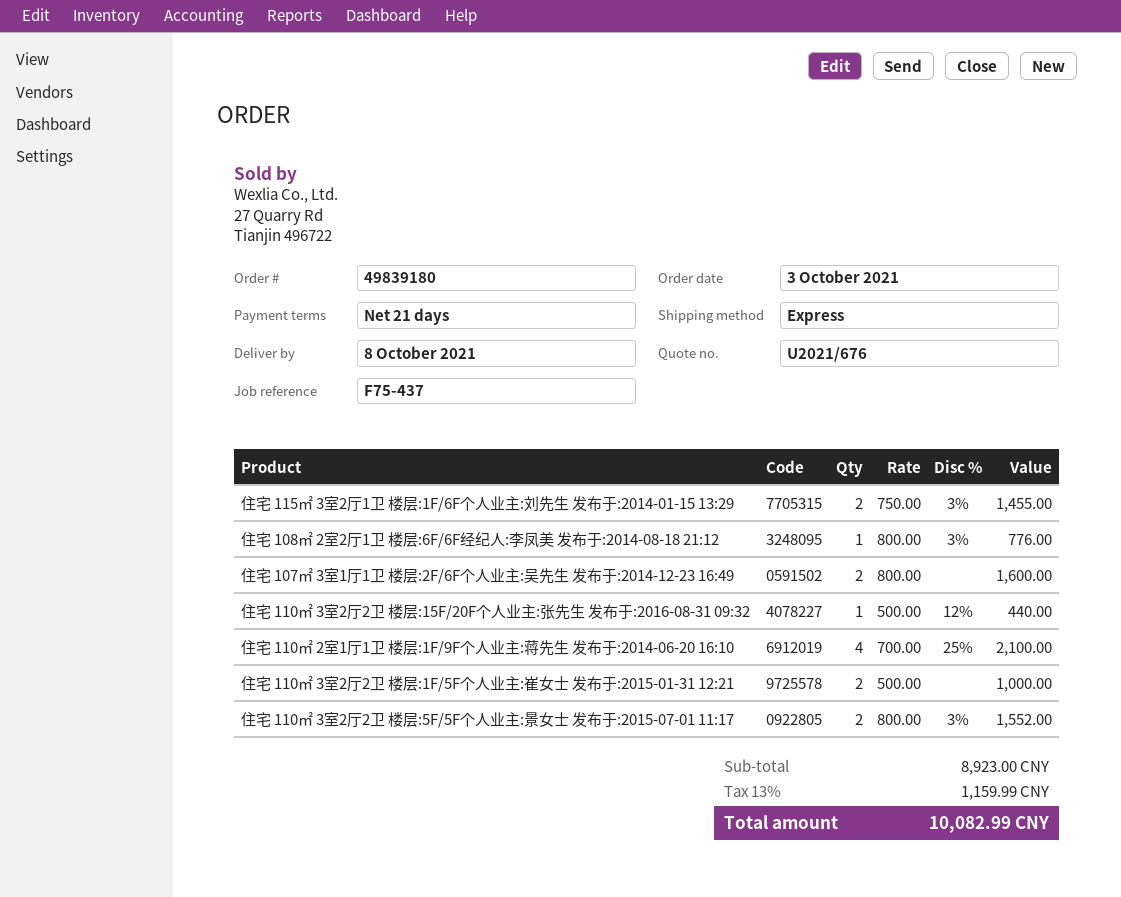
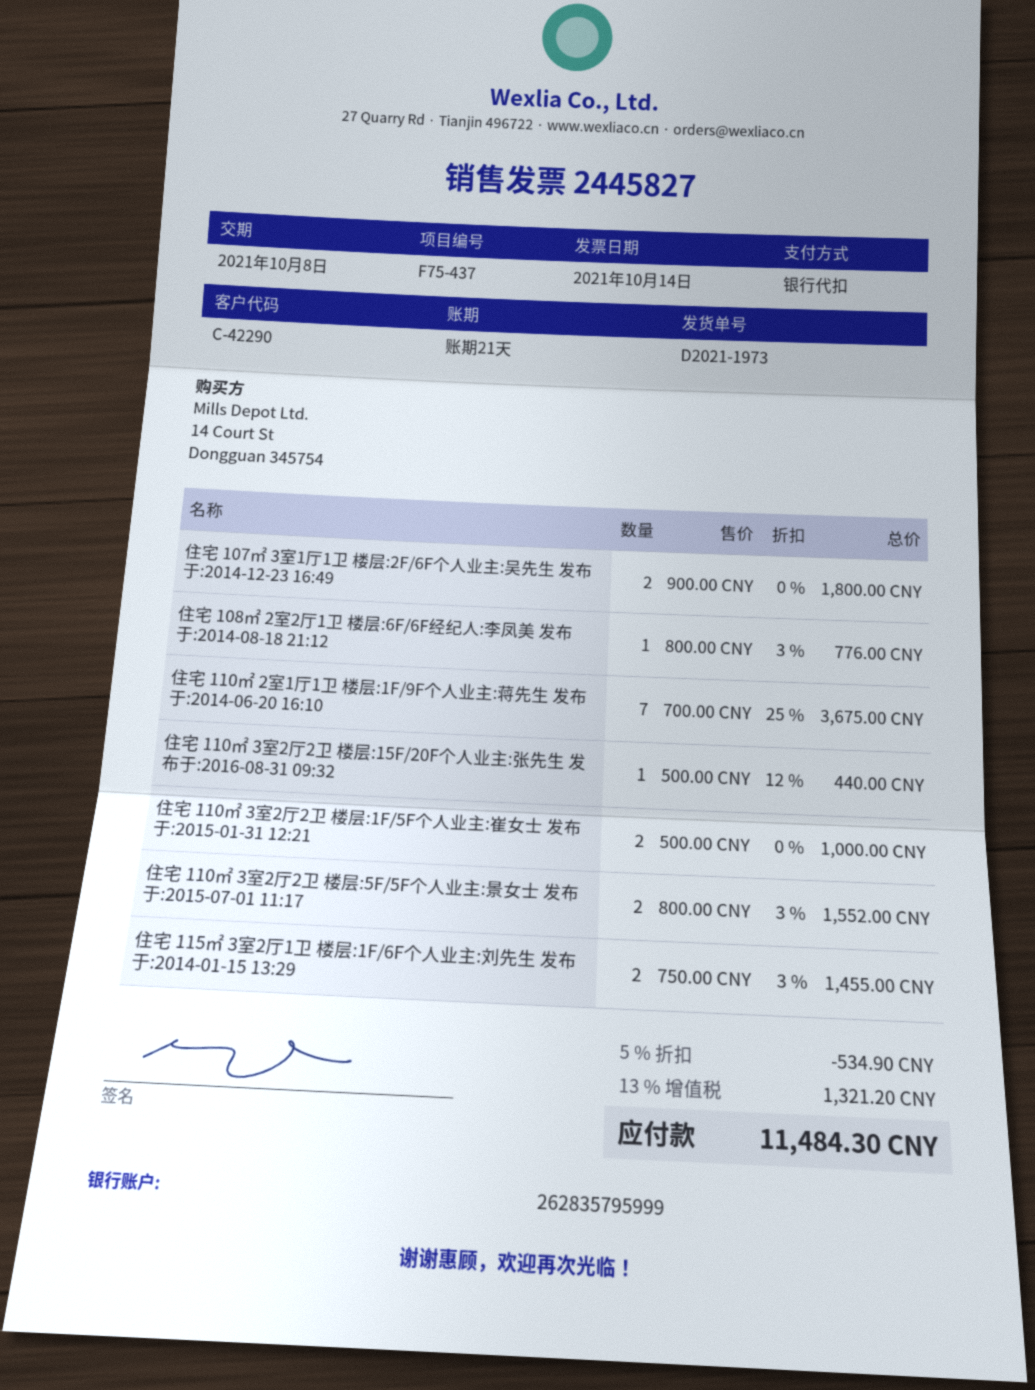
住宅 107㎡ 3室1厅1卫 楼层:2F/6F个人业主:吴先生 发布于:2014-12-23 16:49: 2 x 800.00 = 1600.00 -> 2 x 900.00 = 1800.00
住宅 110㎡ 2室1厅1卫 楼层:1F/9F个人业主:蒋先生 发布于:2014-06-20 16:10: 4 x 700.00 - 25% = 2100.00 -> 7 x 700.00 - 25% = 3675.00
discount: none -> 5% = 534.90
tax: 13% = 1159.99 -> 13% = 1321.20
total: 10082.99 -> 11484.30

